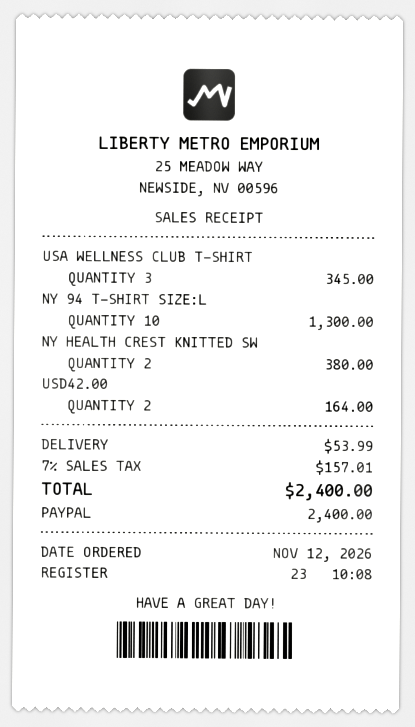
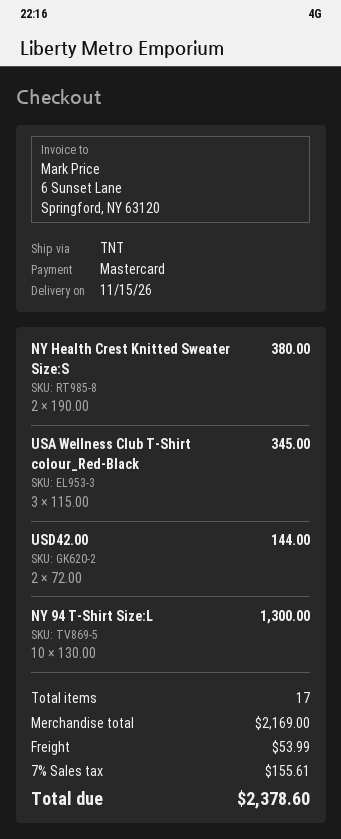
payment method: PayPal -> Mastercard
USD42.00: 2 for 164.00 -> 2 for 144.00
tax: 7% = 157.01 -> 7% = 155.61
total: 2400.00 -> 2378.60

